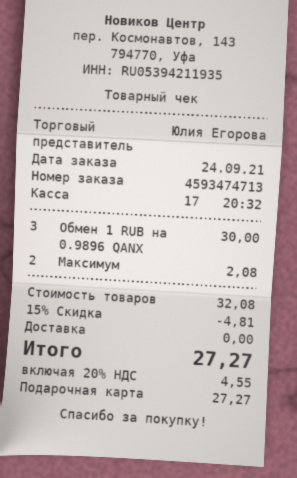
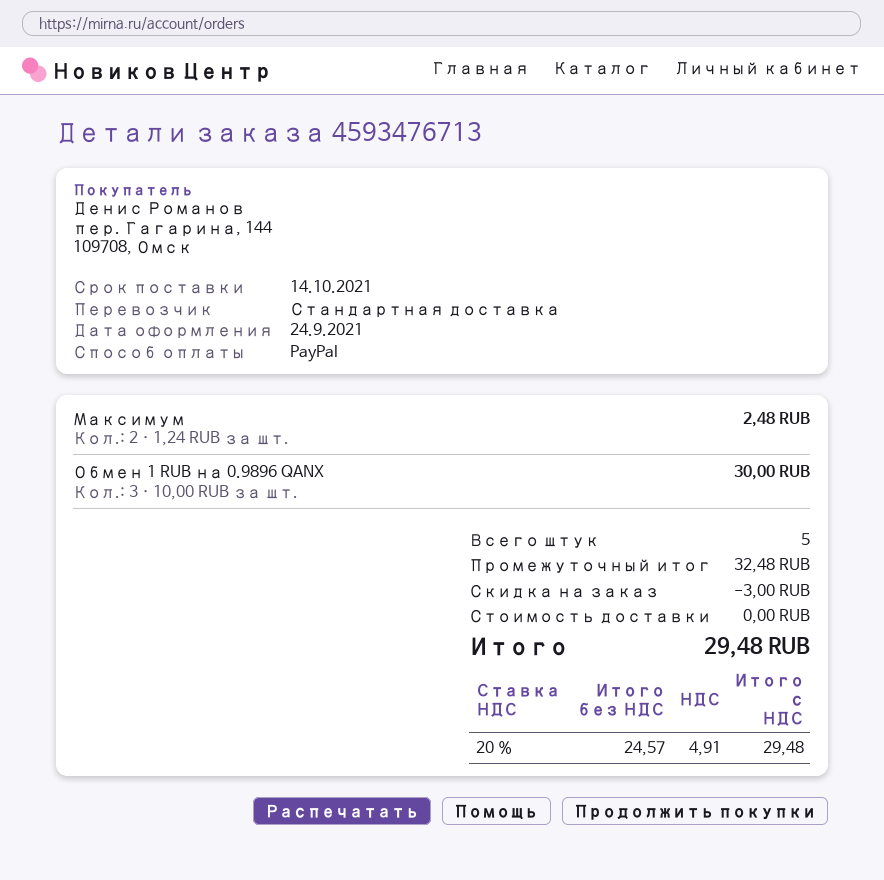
order number: 4593474713 -> 4593476713
payment method: gift card -> PayPal
Максимум: 2 for 2.08 -> 2 for 2.48
subtotal: 32.08 -> 32.48
discount: 4.81 -> 3.00
tax: 20% = 4.55 -> 20% = 4.91
total: 27.27 -> 29.48

